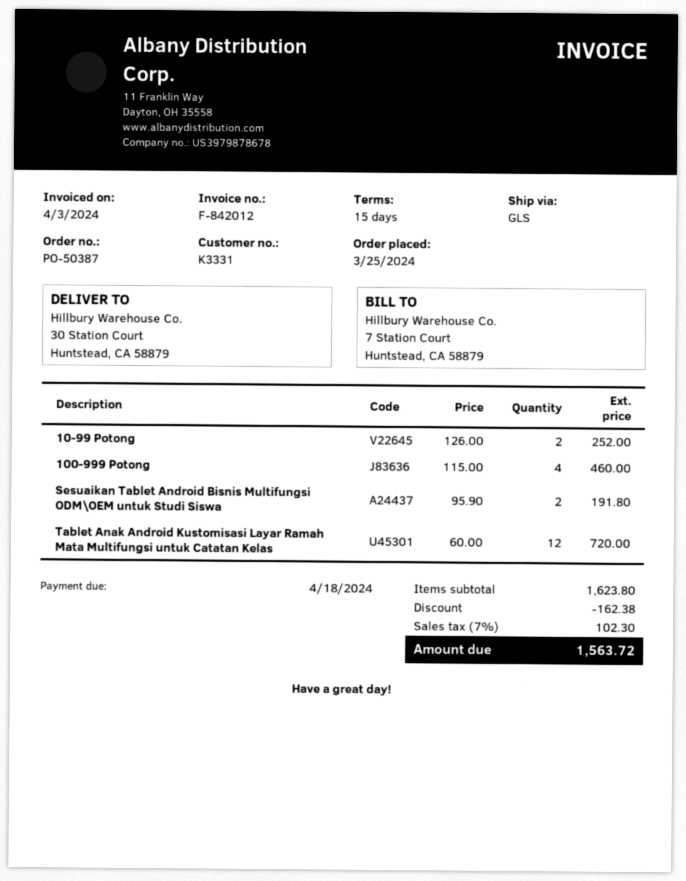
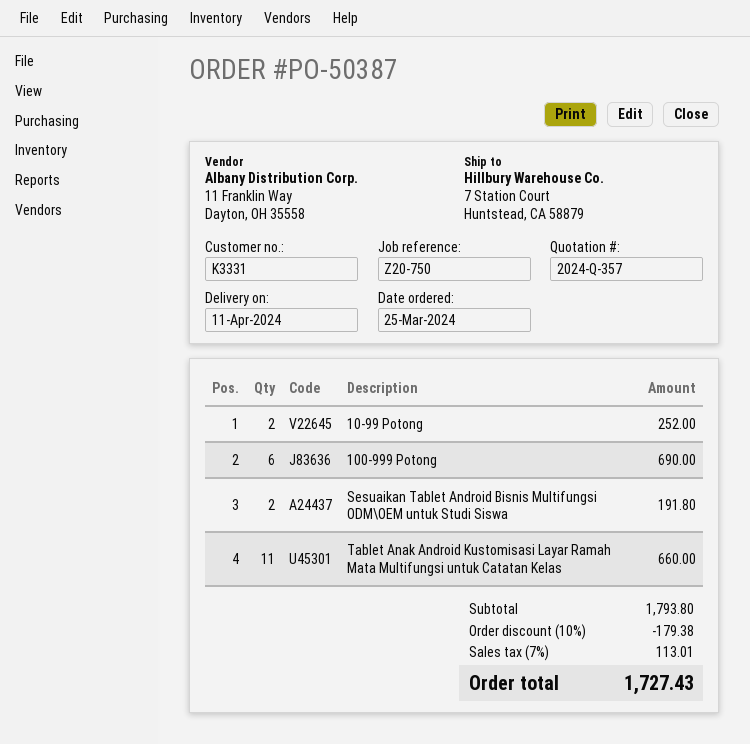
ship to: 30 Station Court, Huntstead, CA 58879 -> 7 Station Court, Huntstead, CA 58879
100-999 Potong: 4 for 460.00 -> 6 for 690.00
Tablet Anak Android Kustomisasi Layar Ramah Mata Multifungsi untuk Catatan Kelas: 12 for 720.00 -> 11 for 660.00
subtotal: 1623.80 -> 1793.80
discount: 162.38 -> 179.38
tax: 7% = 102.30 -> 7% = 113.01
total: 1563.72 -> 1727.43

